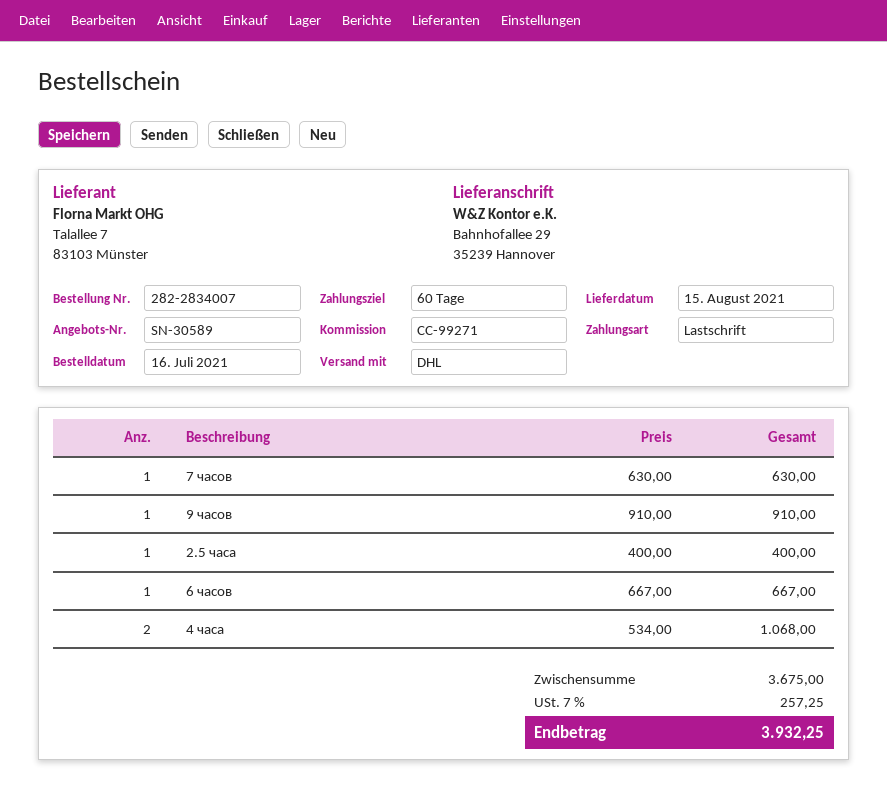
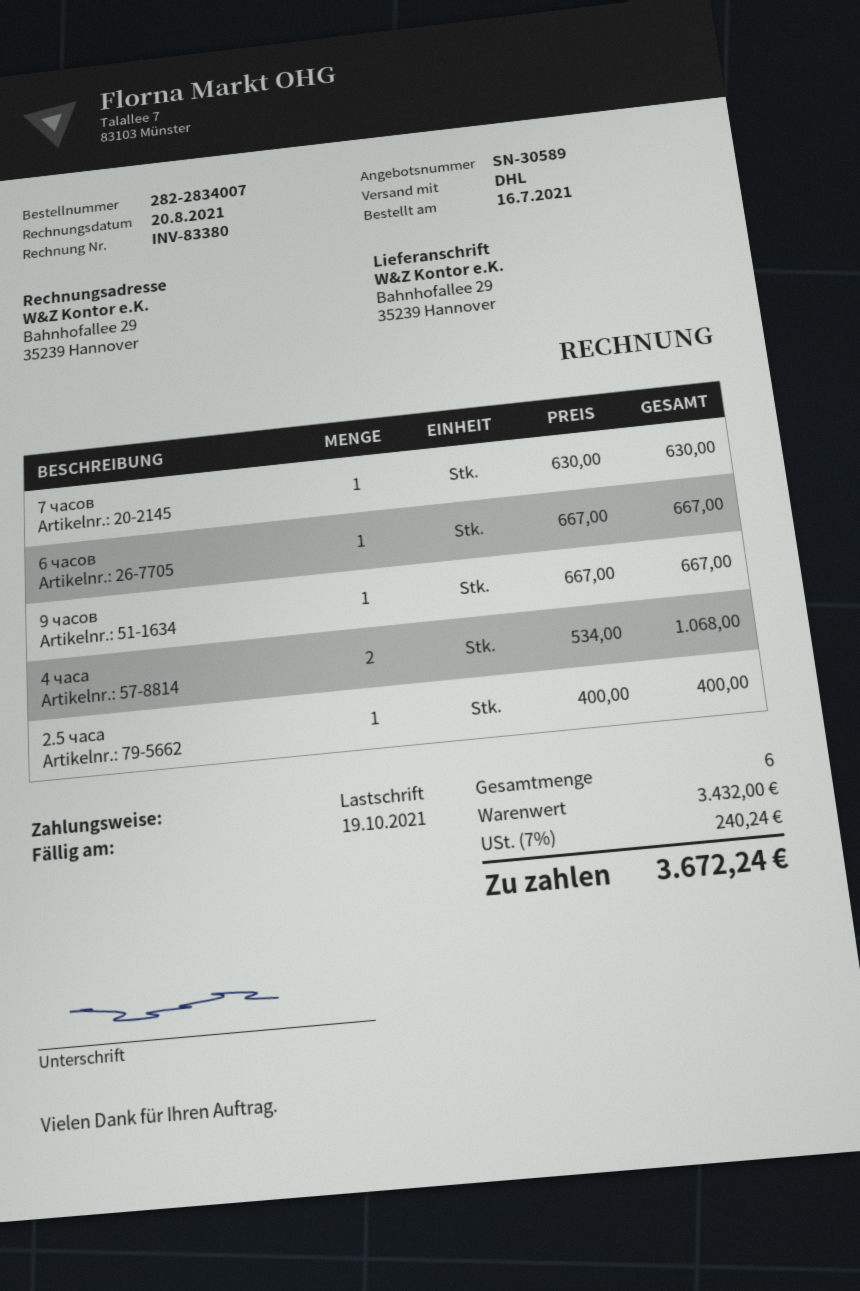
9 часов: 1 x 910.00 = 910.00 -> 1 x 667.00 = 667.00
subtotal: 3675.00 -> 3432.00
tax: 7% = 257.25 -> 7% = 240.24
total: 3932.25 -> 3672.24

